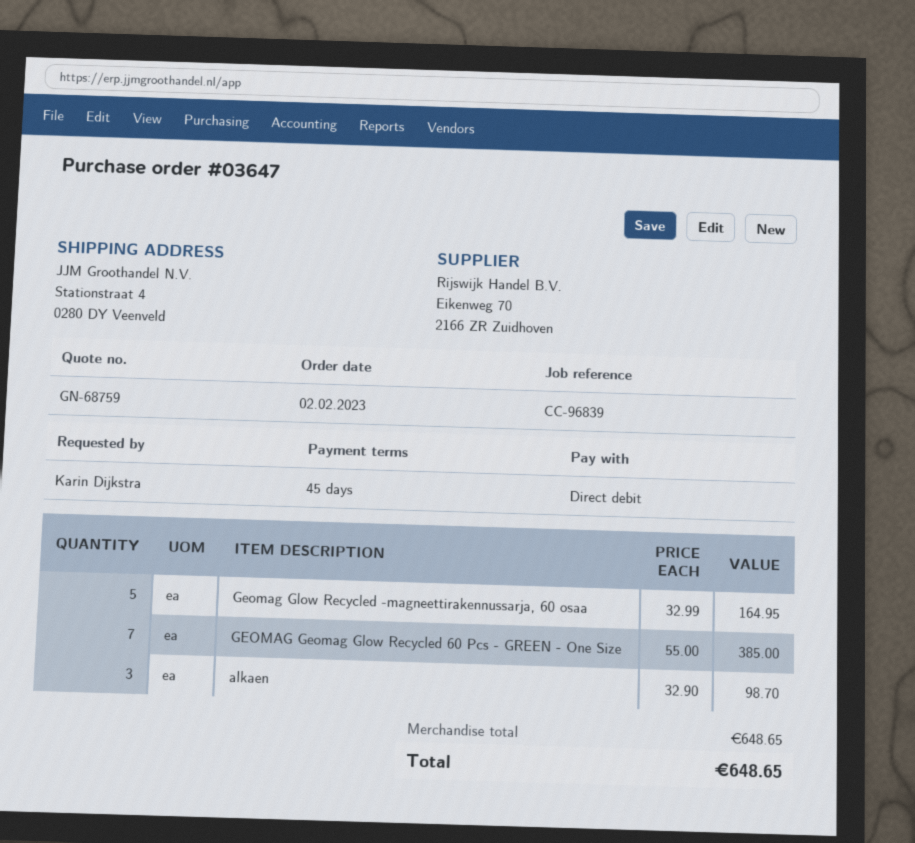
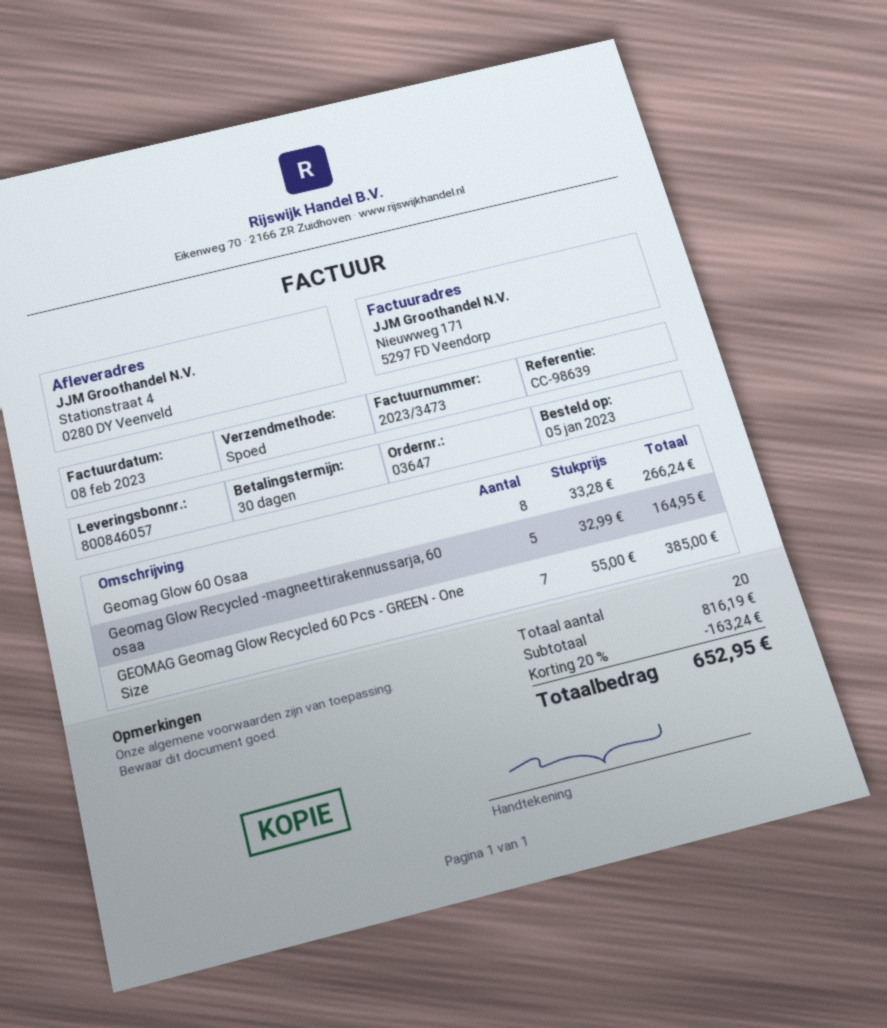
order date: 2023-02-02 -> 2023-01-05
payment terms: 45 days -> 30 days
reference: CC-96839 -> CC-98639
alkaen: 3 x 32.90 = 98.70 -> none
Geomag Glow 60 Osaa: none -> 8 x 33.28 = 266.24
subtotal: 648.65 -> 816.19
discount: none -> 20% = 163.24
total: 648.65 -> 652.95

